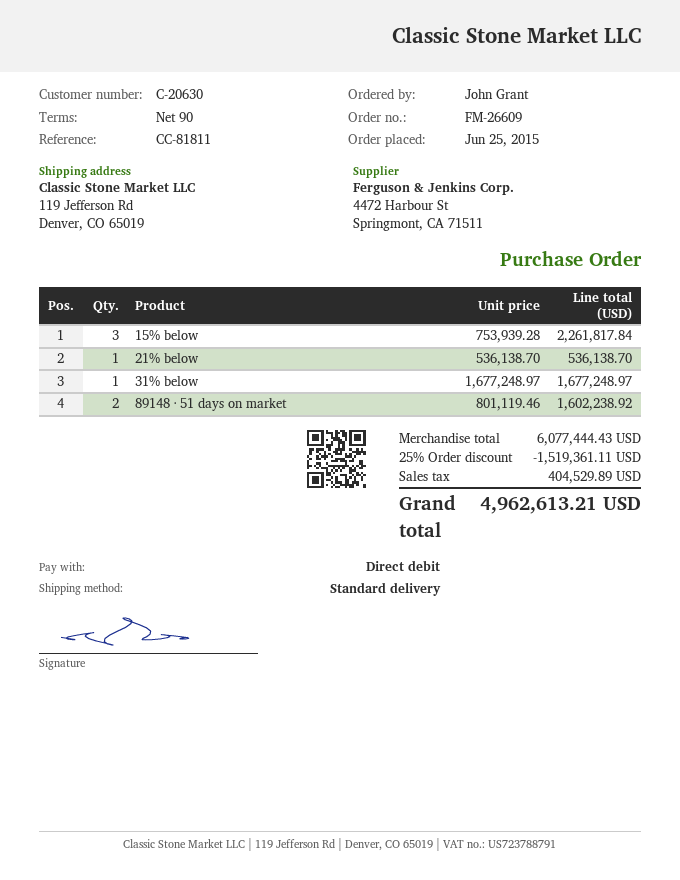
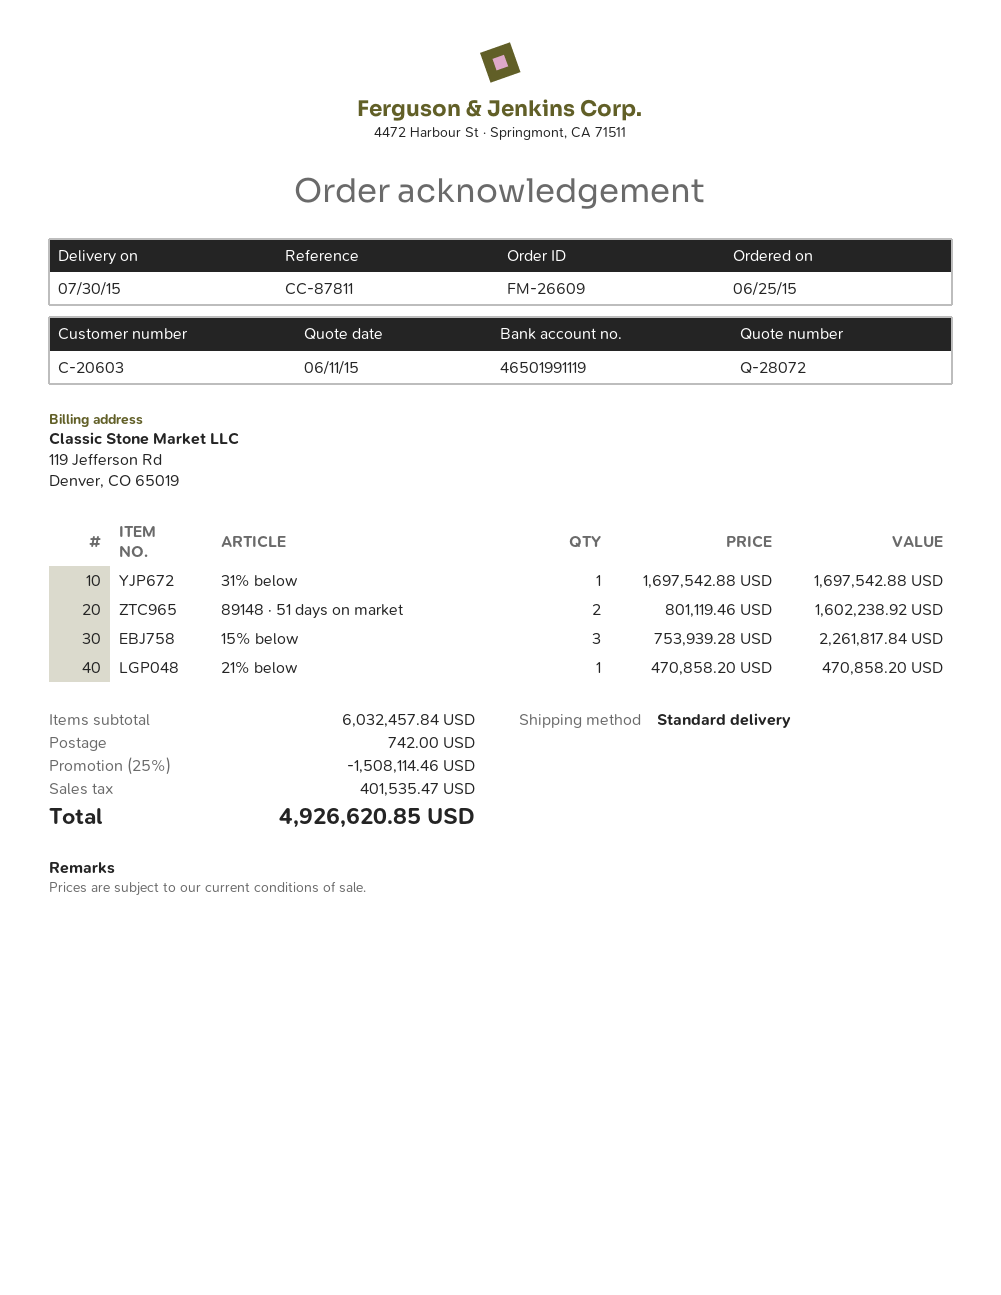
customer number: C-20630 -> C-20603
reference: CC-81811 -> CC-87811
21% below: 1 x 536138.70 = 536138.70 -> 1 x 470858.20 = 470858.20
31% below: 1 x 1677248.97 = 1677248.97 -> 1 x 1697542.88 = 1697542.88
subtotal: 6077444.43 -> 6032457.84
discount: 25% = 1519361.11 -> 25% = 1508114.46
shipping: none -> 742.00
tax: 404529.89 -> 401535.47
total: 4962613.21 -> 4926620.85

